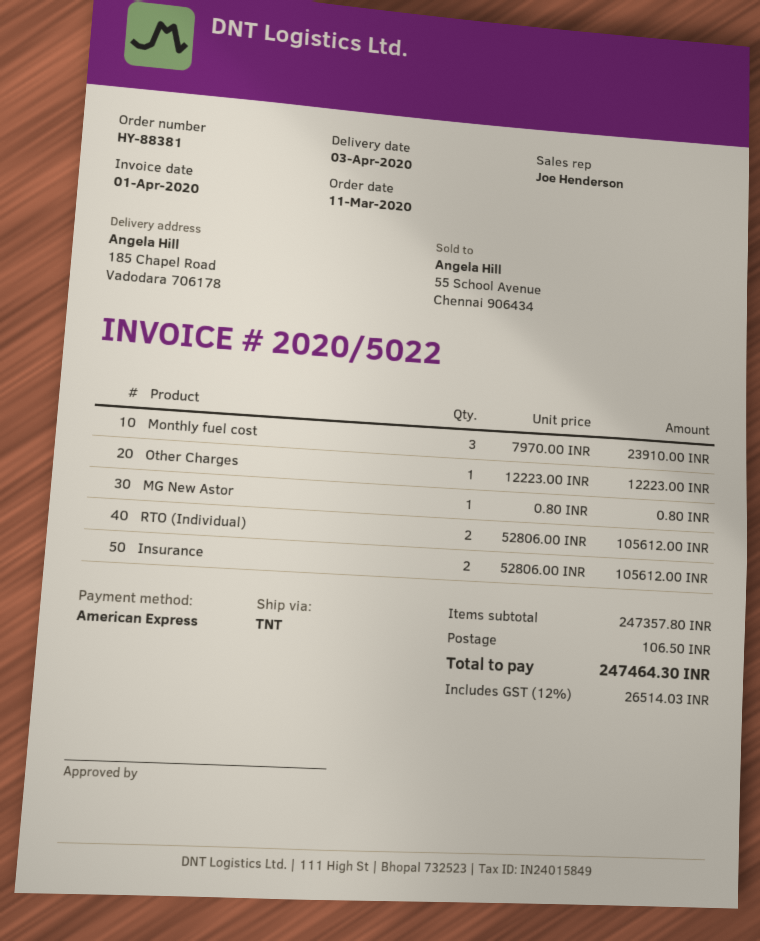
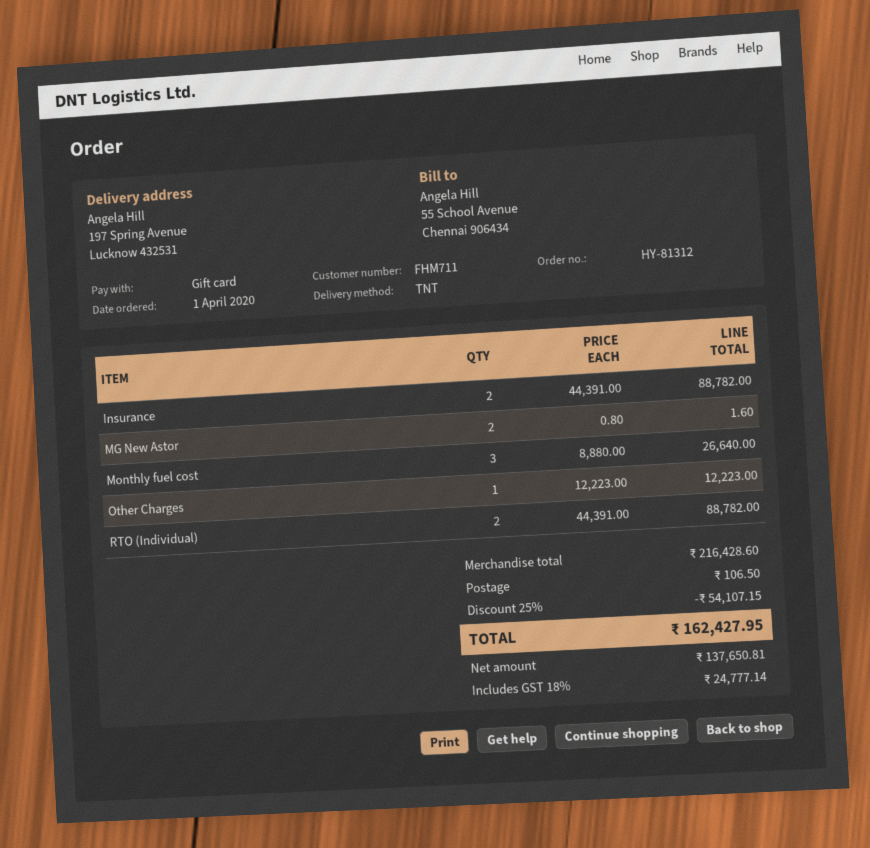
order number: HY-88381 -> HY-81312
order date: 2020-03-11 -> 2020-04-01
payment method: American Express -> gift card
ship to: 185 Chapel Road, Vadodara 706178 -> 197 Spring Avenue, Lucknow 432531
Monthly fuel cost: 3 x 7970.00 = 23910.00 -> 3 x 8880.00 = 26640.00
MG New Astor: 1 x 0.80 = 0.80 -> 2 x 0.80 = 1.60
RTO (Individual): 2 x 52806.00 = 105612.00 -> 2 x 44391.00 = 88782.00
Insurance: 2 x 52806.00 = 105612.00 -> 2 x 44391.00 = 88782.00
subtotal: 247357.80 -> 216428.60
discount: none -> 25% = 54107.15
tax: 12% = 26514.03 -> 18% = 24777.14
total: 247464.30 -> 162427.95

